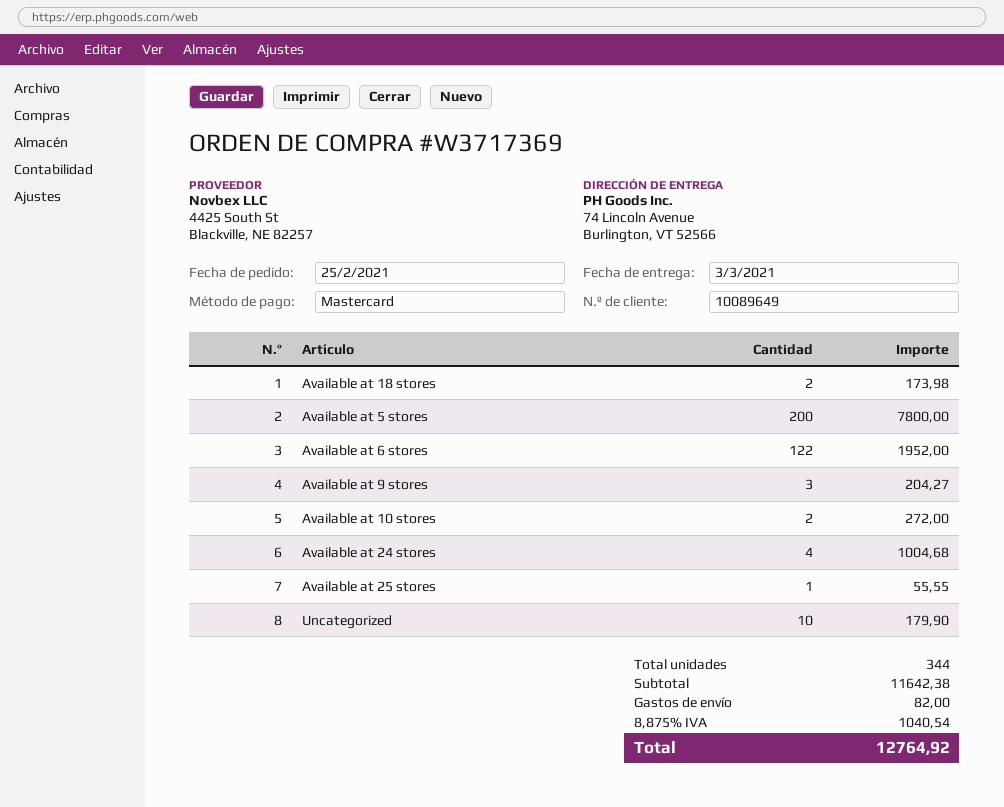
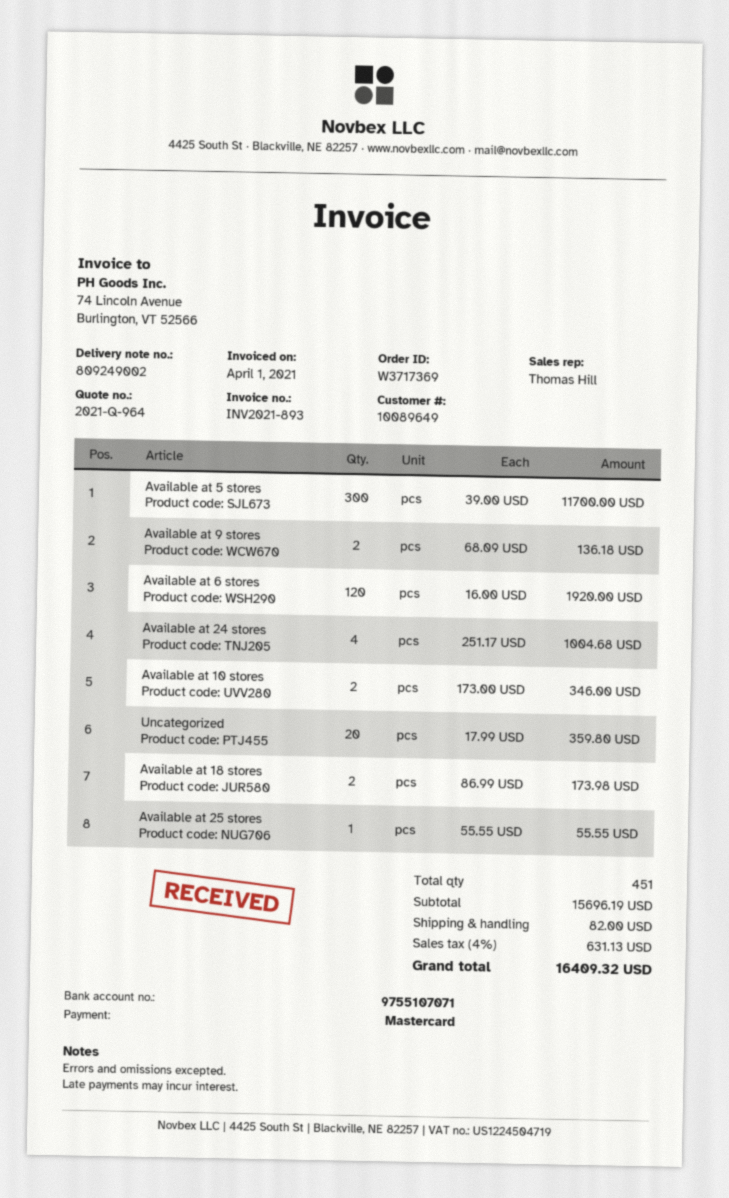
Available at 5 stores: 200 for 7800.00 -> 300 for 11700.00
Available at 6 stores: 122 for 1952.00 -> 120 for 1920.00
Available at 9 stores: 3 for 204.27 -> 2 for 136.18
Available at 10 stores: 2 for 272.00 -> 2 for 346.00
Uncategorized: 10 for 179.90 -> 20 for 359.80
total quantity: 344 -> 451
subtotal: 11642.38 -> 15696.19
tax: 8.875% = 1040.54 -> 4% = 631.13
total: 12764.92 -> 16409.32

